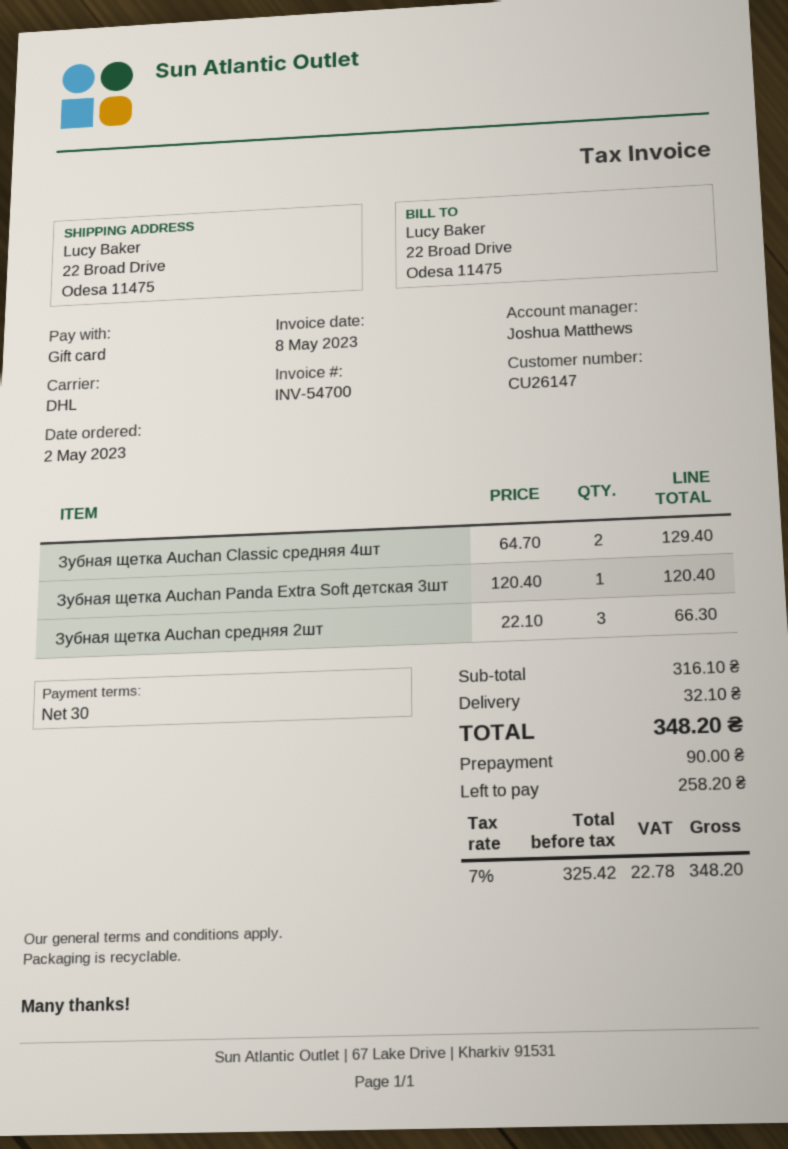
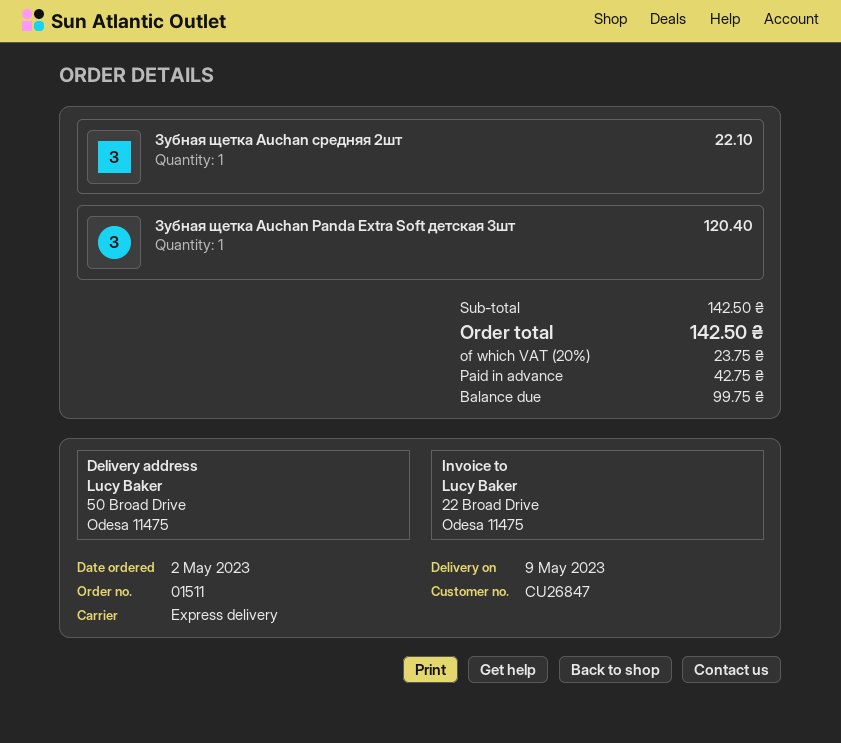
customer number: CU26147 -> CU26847
shipping method: DHL -> express
ship to: 22 Broad Drive, Odesa 11475 -> 50 Broad Drive, Odesa 11475
Зубная щетка Auchan Classic средняя 4шт: 2 for 129.40 -> none
Зубная щетка Auchan средняя 2шт: 3 for 66.30 -> 1 for 22.10
subtotal: 316.10 -> 142.50
shipping: 32.10 -> none
tax: 7% = 22.78 -> 20% = 23.75
total: 348.20 -> 142.50
deposit: 90.00 -> 42.75
balance: 258.20 -> 99.75

